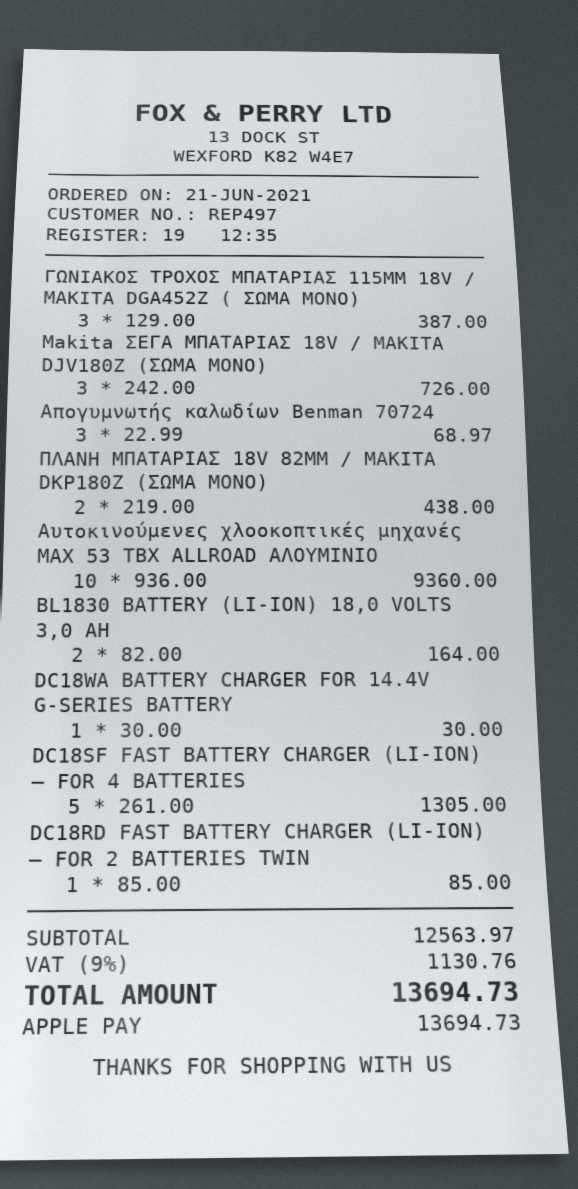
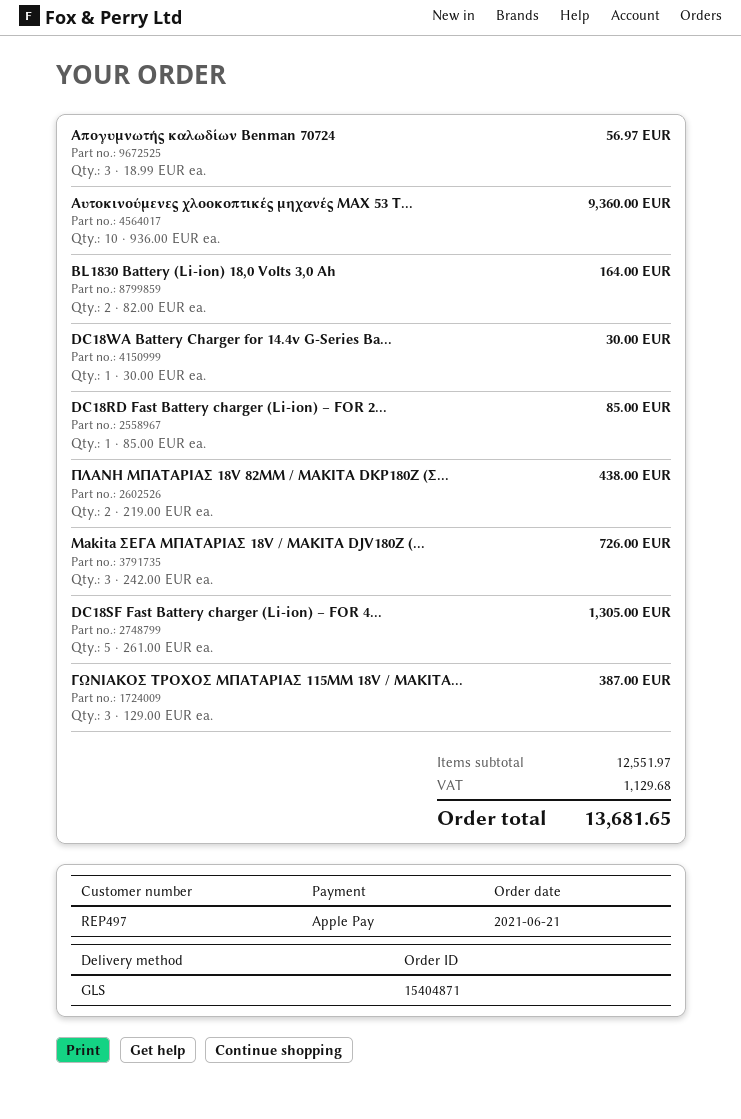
Απογυμνωτής καλωδίων Benman 70724: 3 x 22.99 = 68.97 -> 3 x 18.99 = 56.97
subtotal: 12563.97 -> 12551.97
tax: 1130.76 -> 1129.68
total: 13694.73 -> 13681.65

